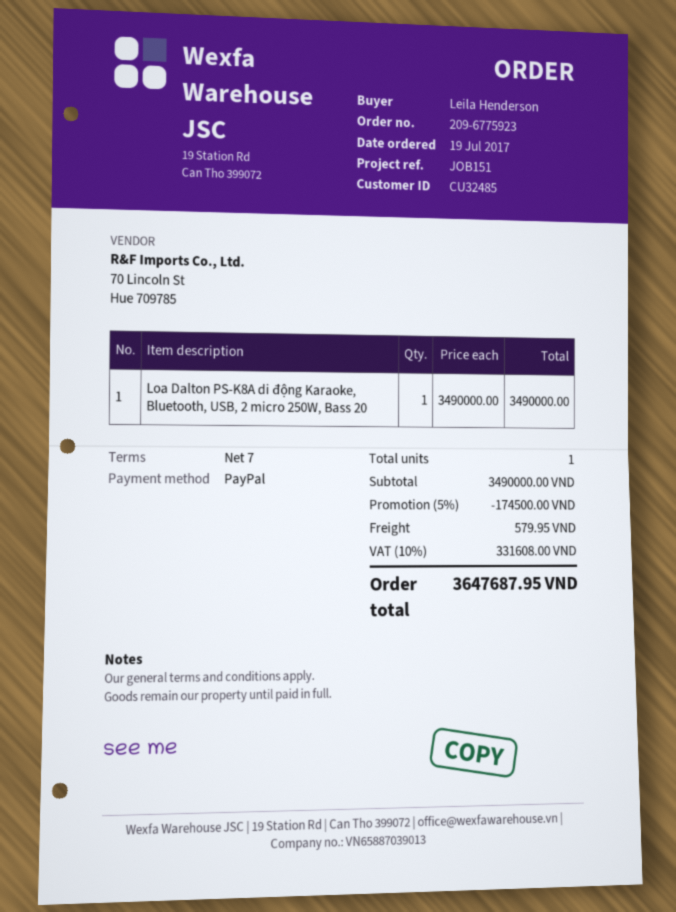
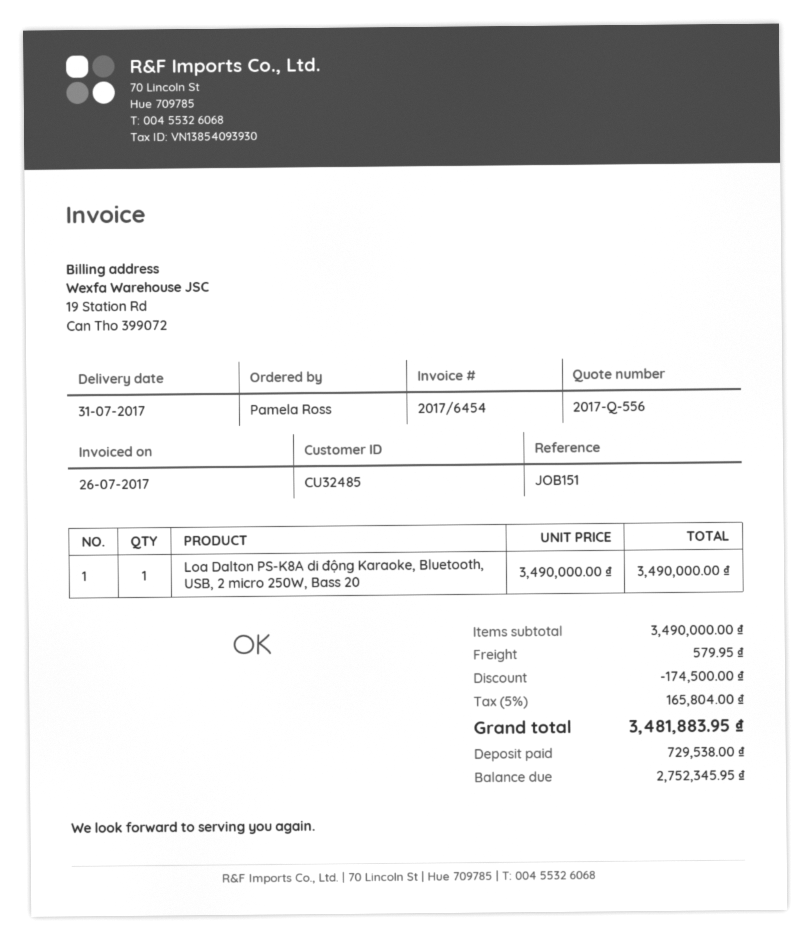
ordered by: Leila Henderson -> Pamela Ross
tax: 10% = 331608.00 -> 5% = 165804.00
total: 3647687.95 -> 3481883.95

